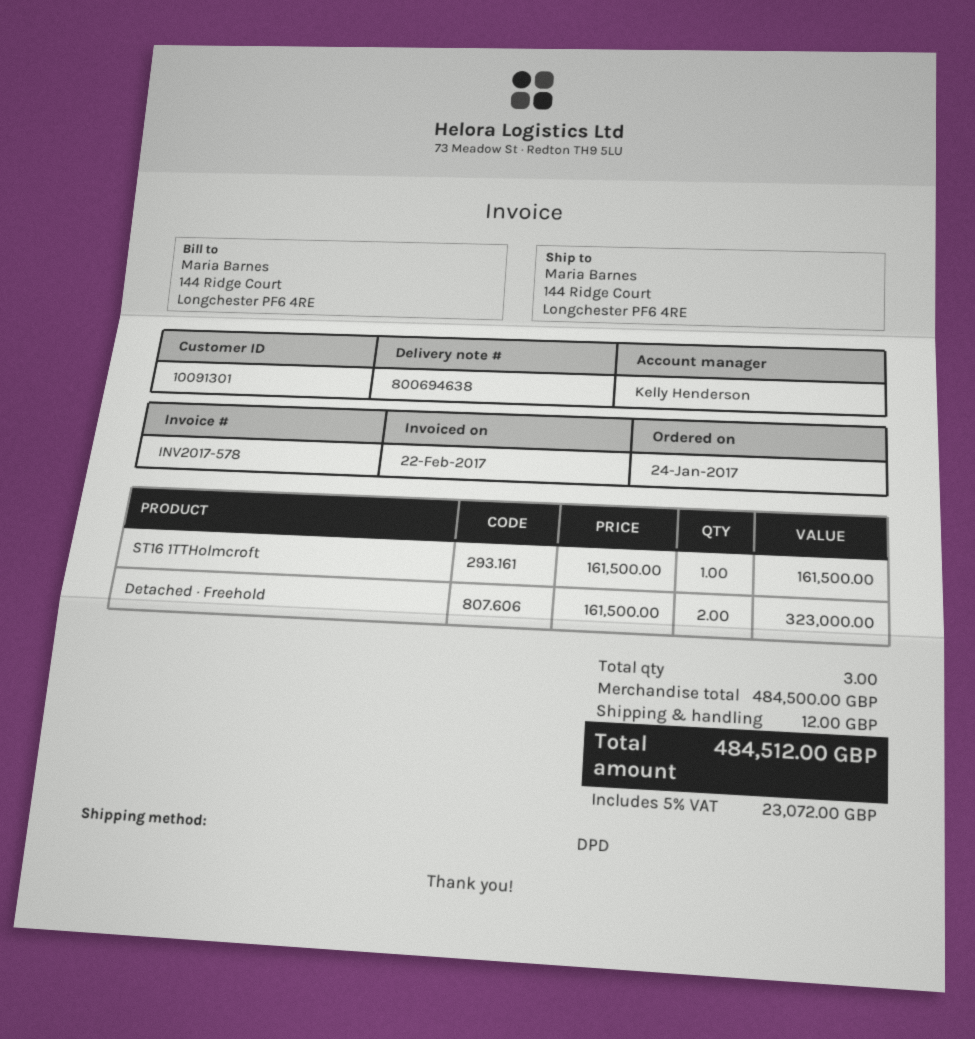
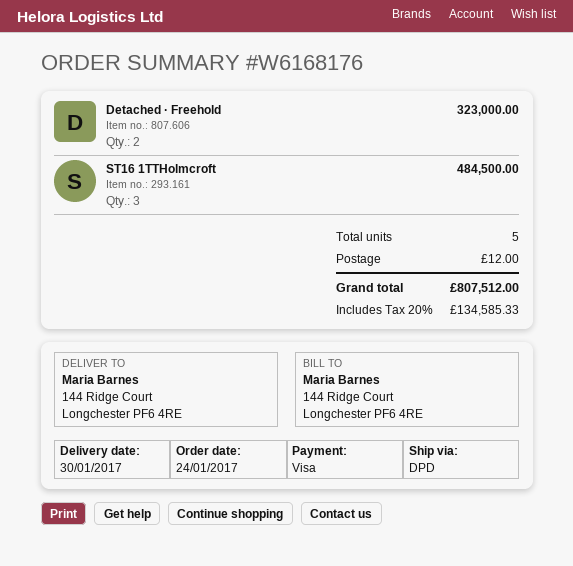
ST16 1TTHolmcroft: 1 for 161500.00 -> 3 for 484500.00
total quantity: 3 -> 5
tax: 5% = 23072.00 -> 20% = 134585.33
total: 484512.00 -> 807512.00

